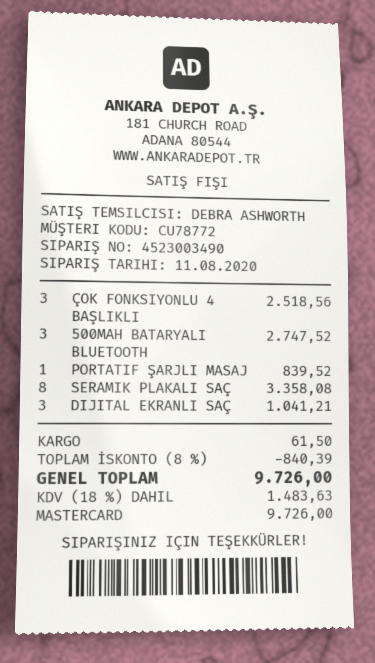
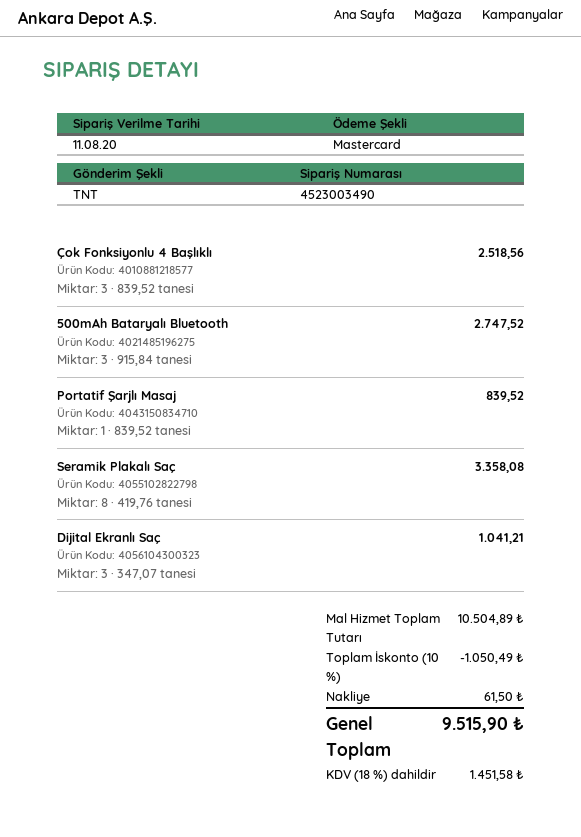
discount: 8% = 840.39 -> 10% = 1050.49
tax: 18% = 1483.63 -> 18% = 1451.58
total: 9726.00 -> 9515.90

